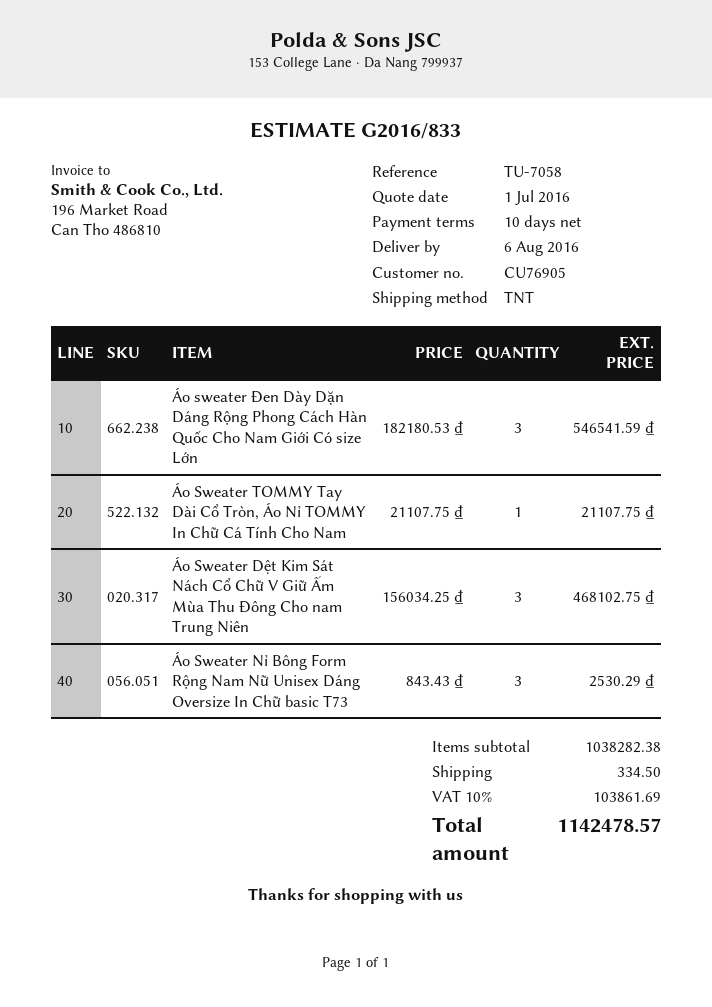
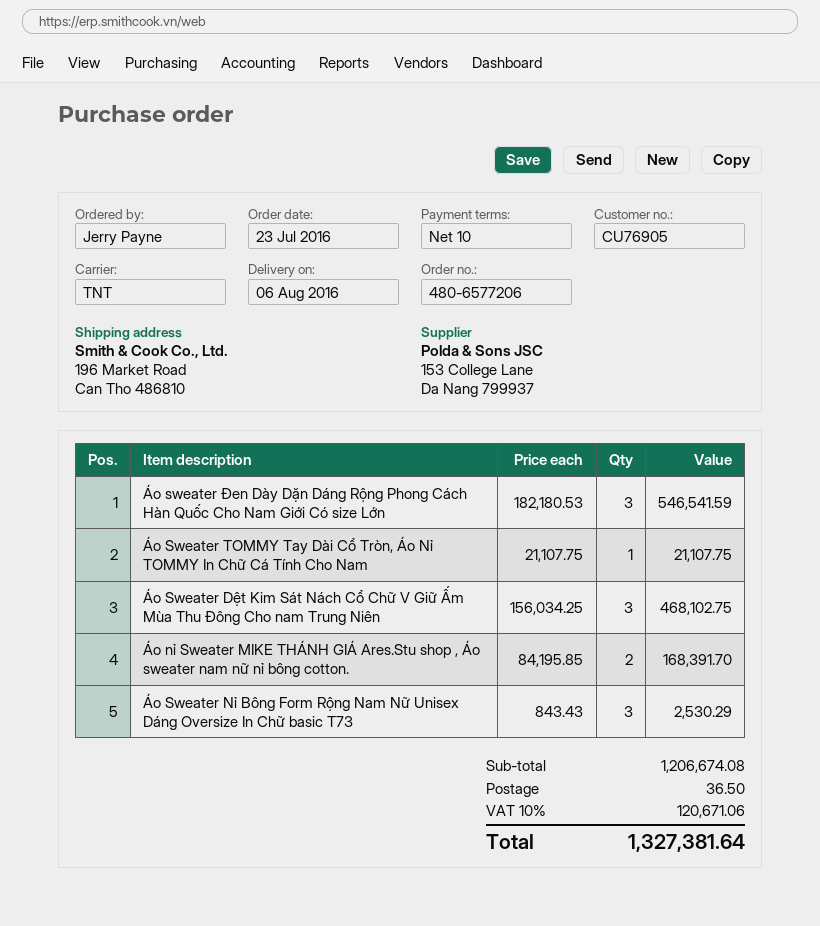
Áo nỉ Sweater MIKE THÁNH GIÁ Ares.Stu shop , Áo sweater nam nữ nỉ bông cotton.: none -> 2 x 84195.85 = 168391.70
subtotal: 1038282.38 -> 1206674.08
shipping: 334.50 -> 36.50
tax: 10% = 103861.69 -> 10% = 120671.06
total: 1142478.57 -> 1327381.64

